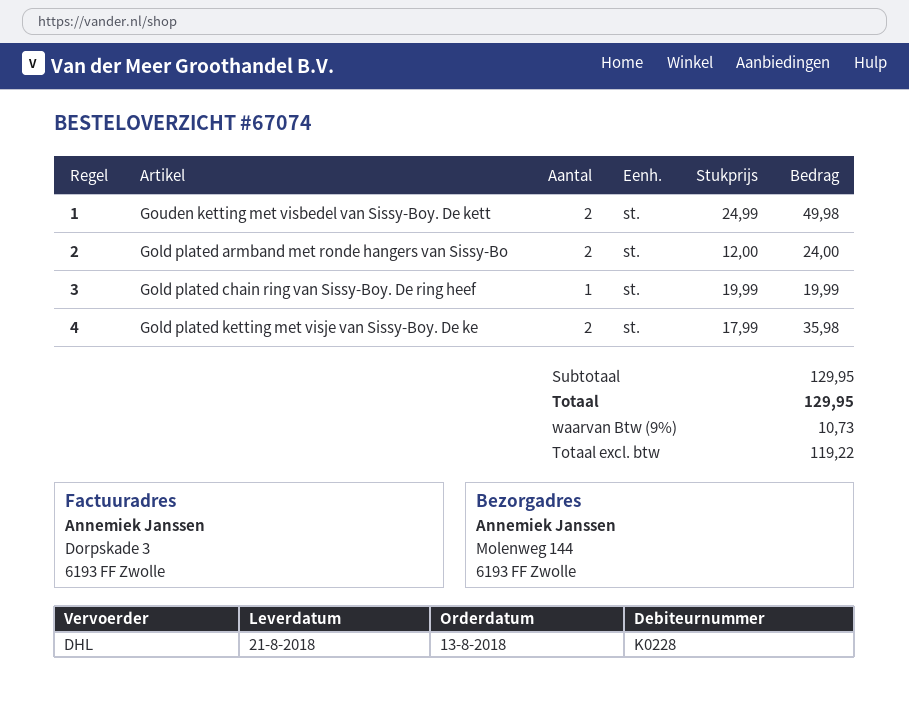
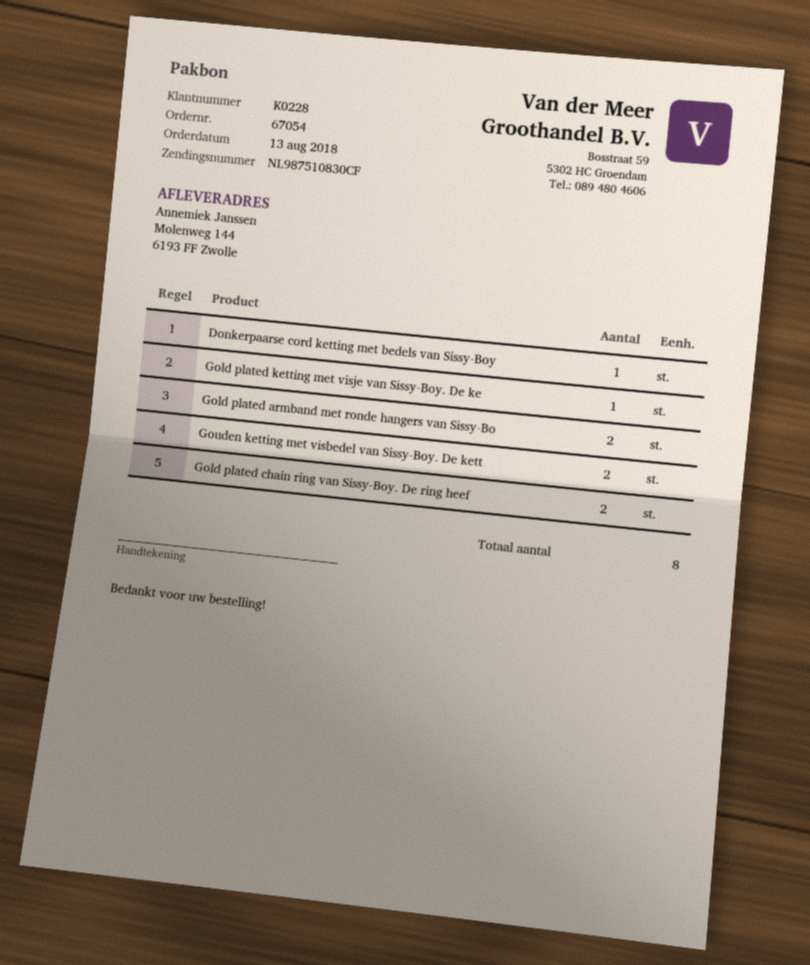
order number: 67074 -> 67054
Gold plated chain ring van Sissy-Boy. De ring heef: 1 -> 2
Gold plated ketting met visje van Sissy-Boy. De ke: 2 -> 1
Donkerpaarse cord ketting met bedels van Sissy-Boy: none -> 1

